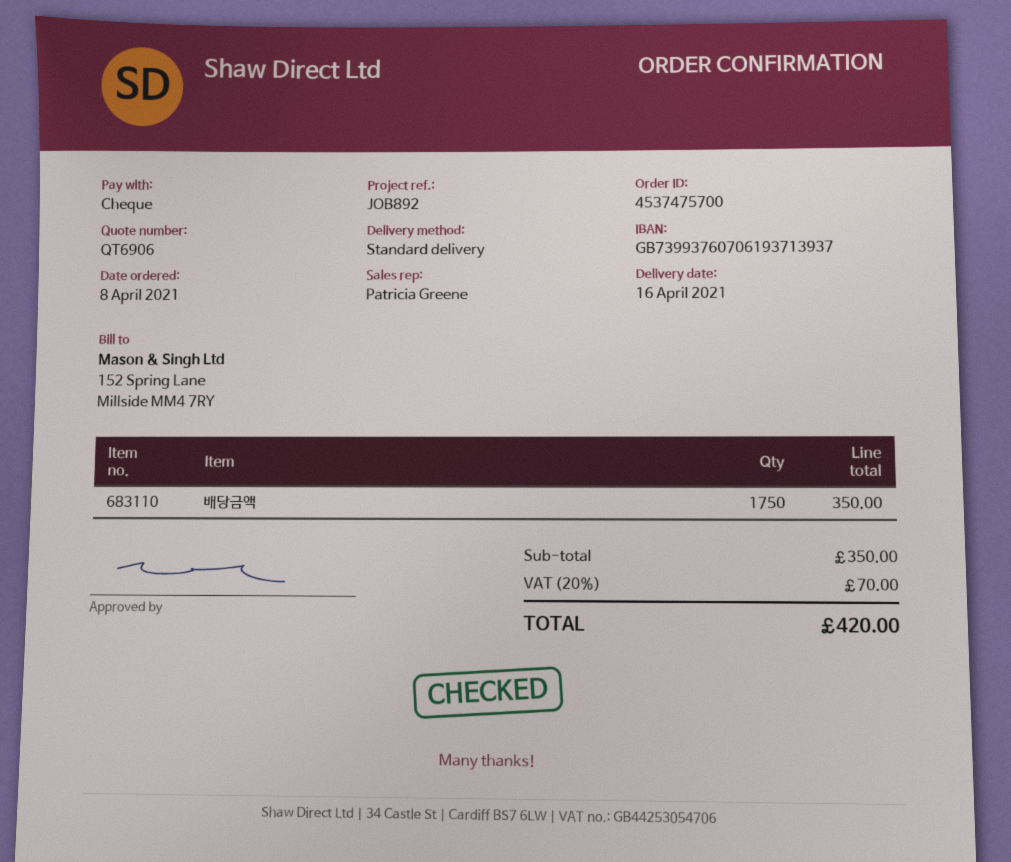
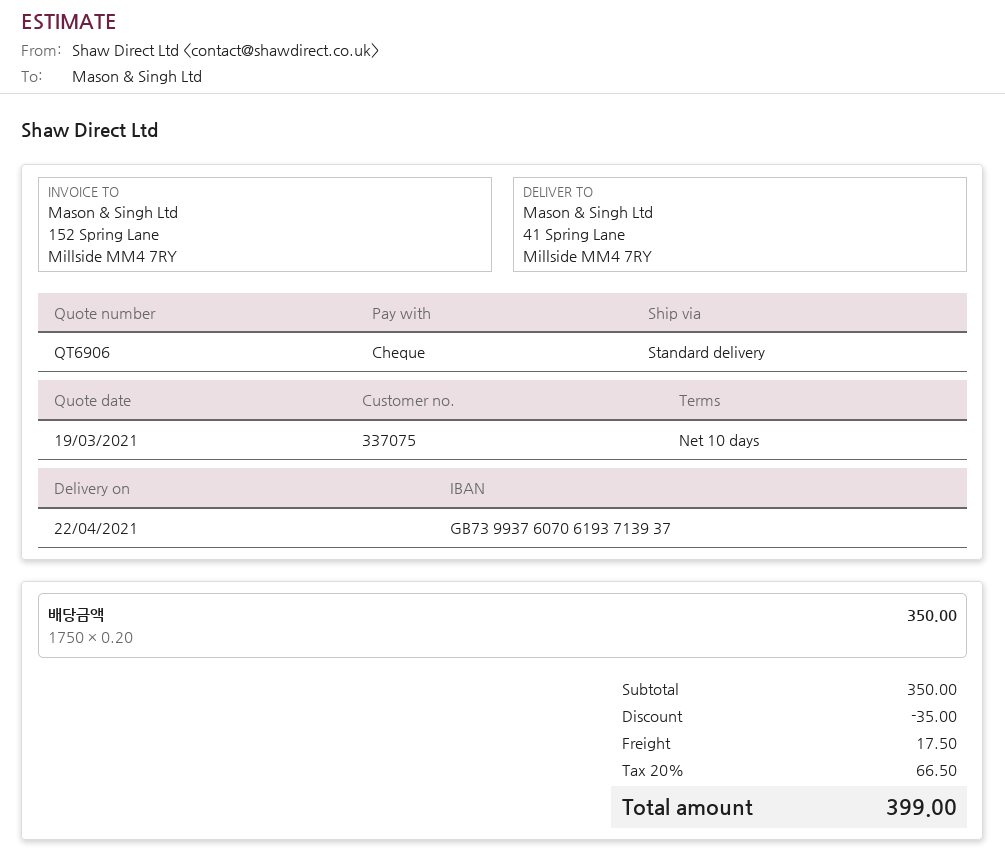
delivery date: 2021-04-16 -> 2021-04-22
discount: none -> 35.00
shipping: none -> 17.50
tax: 20% = 70.00 -> 20% = 66.50
total: 420.00 -> 399.00

